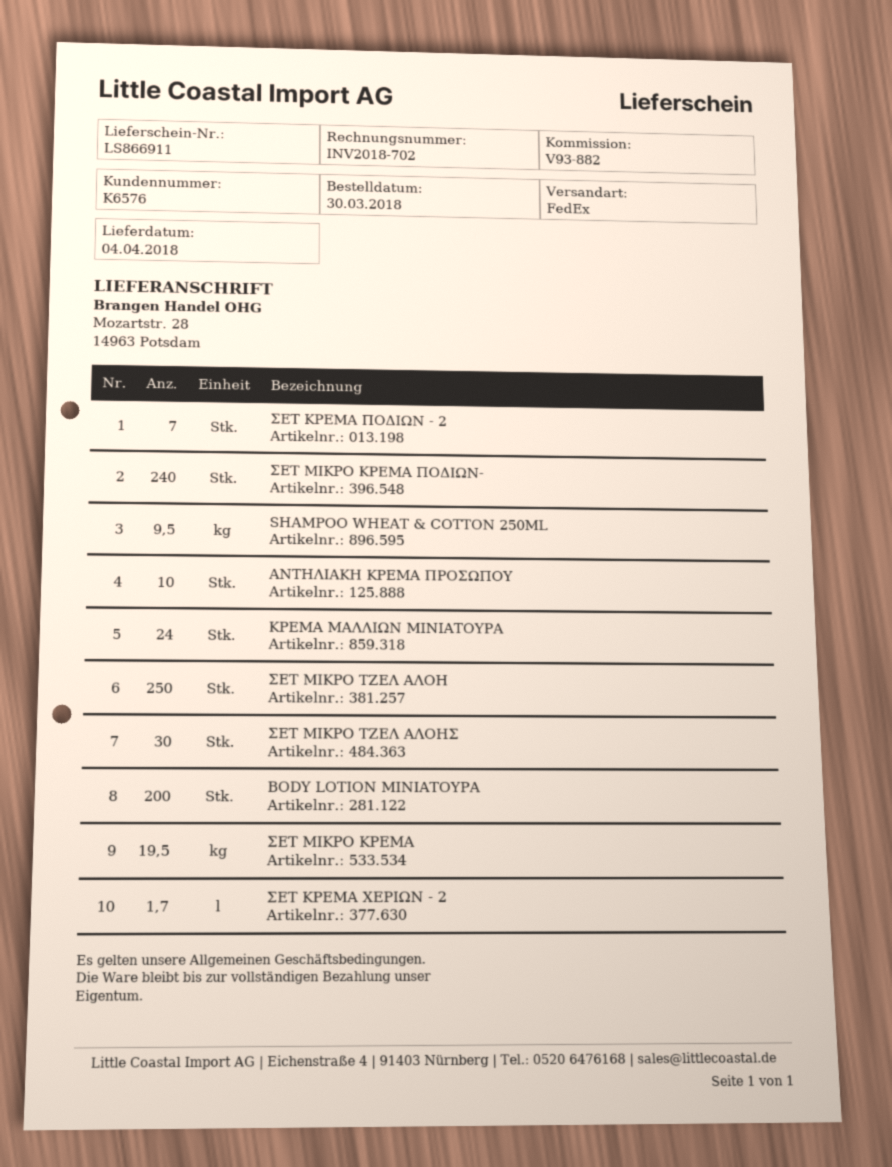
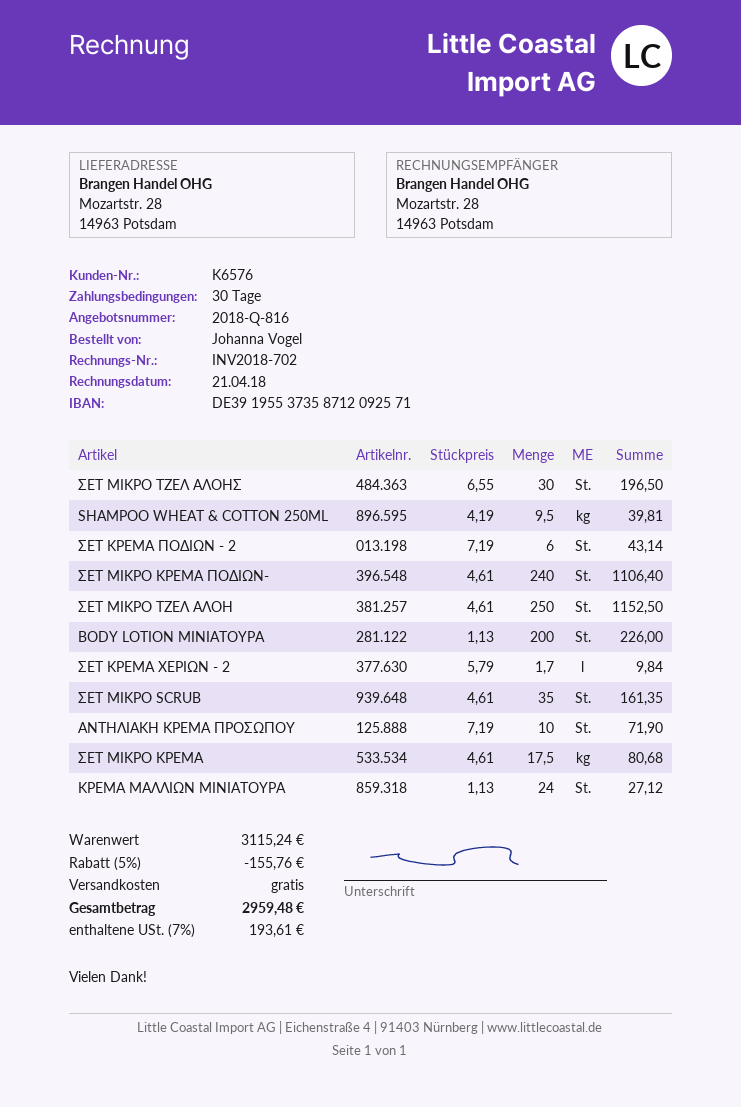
ΣΕΤ ΚΡΕΜΑ ΠΟΔΙΩΝ - 2: 7 -> 6
ΣΕΤ ΜΙΚΡΟ ΚΡΕΜΑ: 19.5 -> 17.5
ΣΕΤ ΜΙΚΡΟ SCRUB: none -> 35

